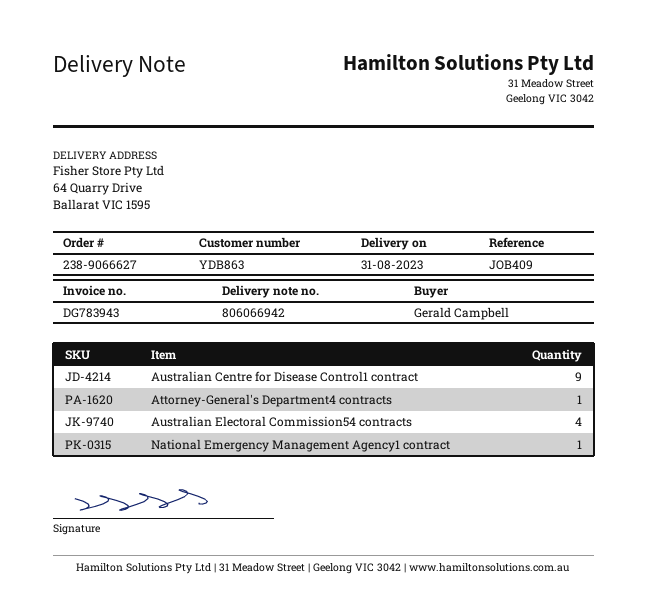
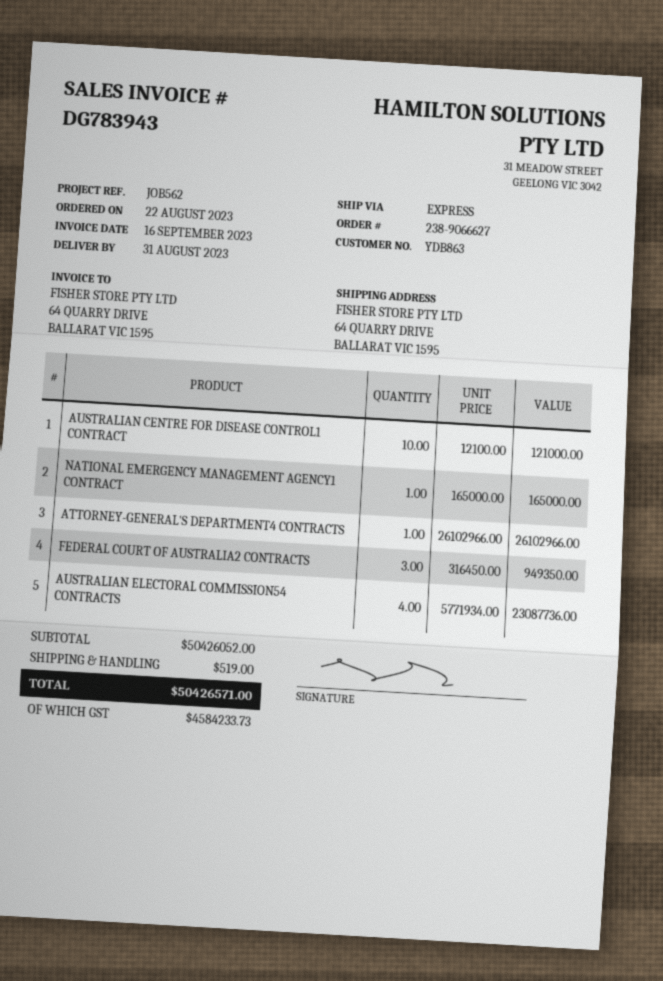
reference: JOB409 -> JOB562
Australian Centre for Disease Control1 contract: 9 -> 10
FEDERAL COURT OF AUSTRALIA2 CONTRACTS: none -> 3

